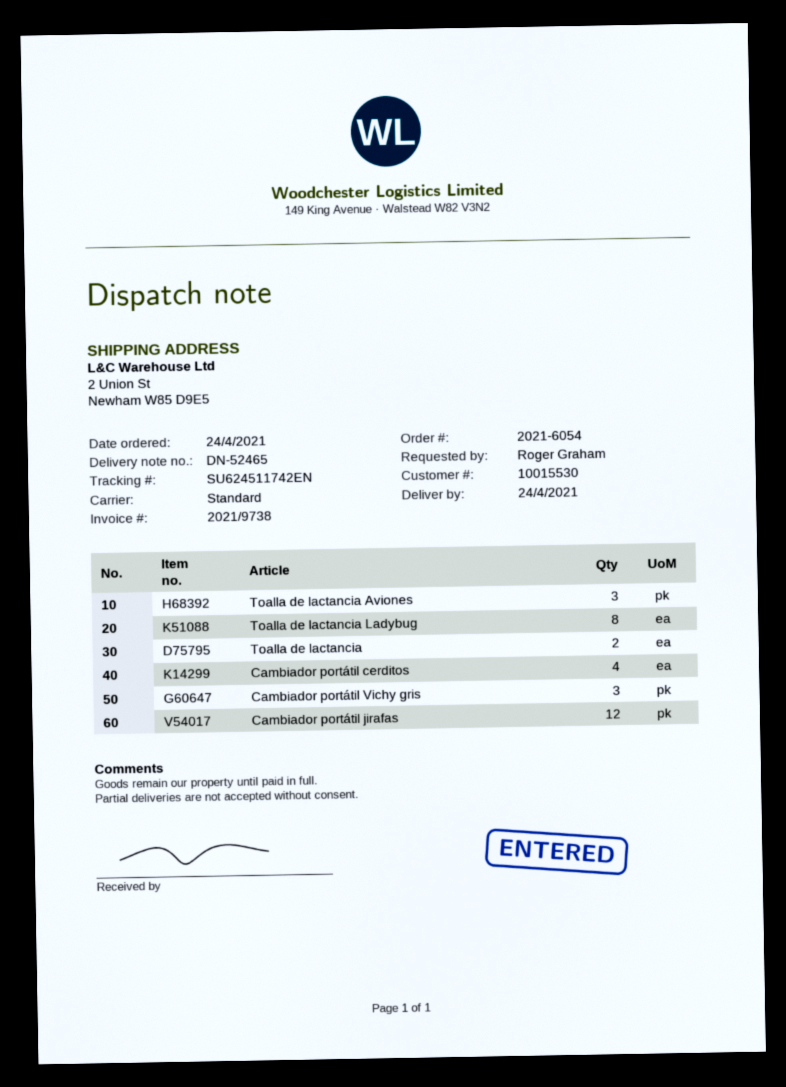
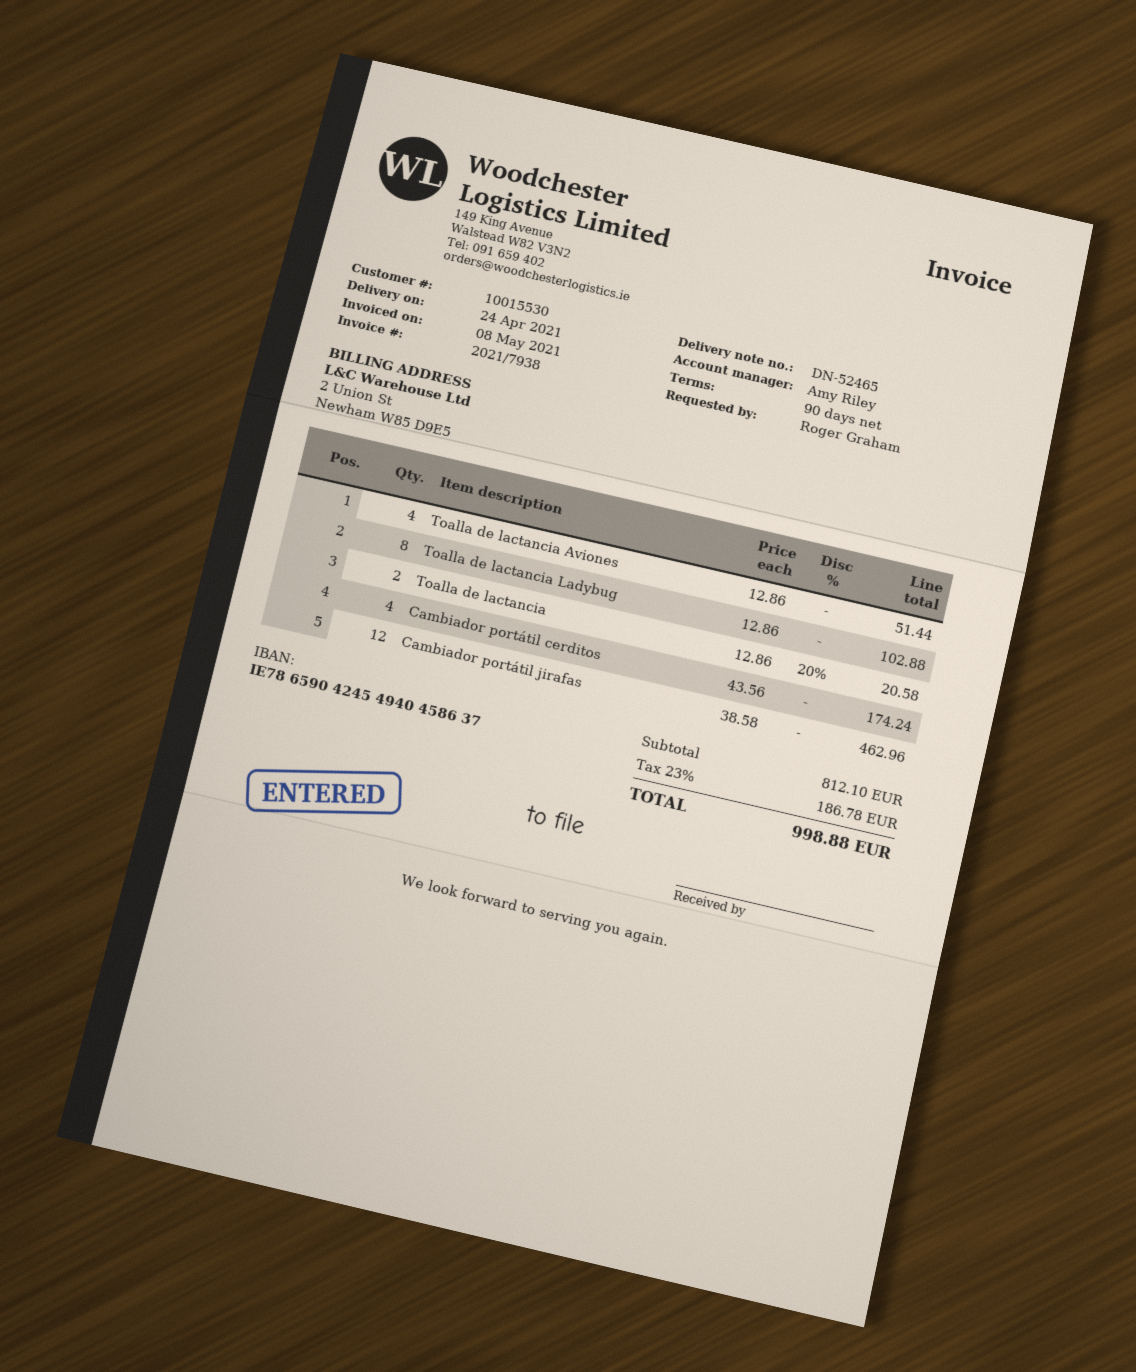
invoice number: 2021/9738 -> 2021/7938
Toalla de lactancia Aviones: 3 -> 4
Cambiador portátil Vichy gris: 3 -> none

